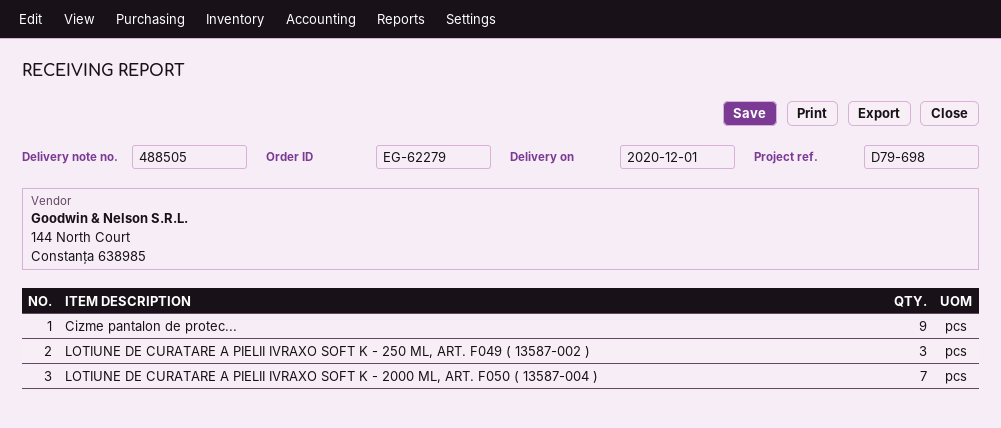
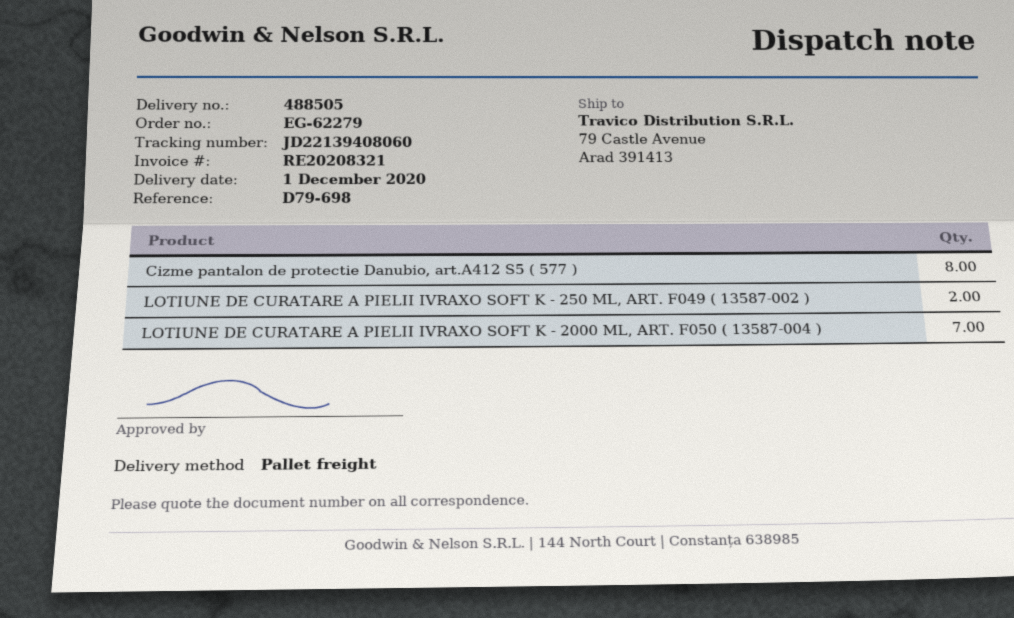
Cizme pantalon de protec...: 9 -> 8
LOTIUNE DE CURATARE A PIELII IVRAXO SOFT K - 250 ML, ART. F049 ( 13587-002 ): 3 -> 2

